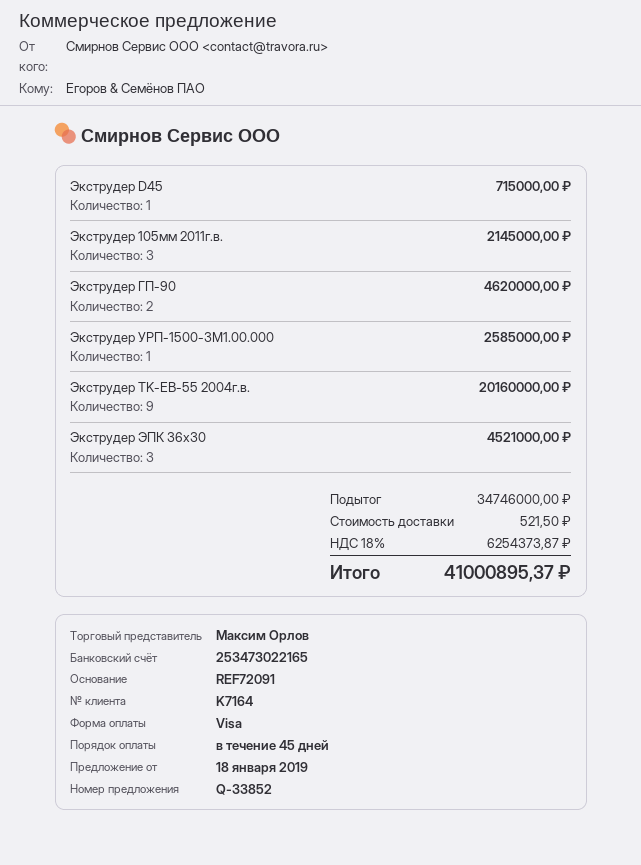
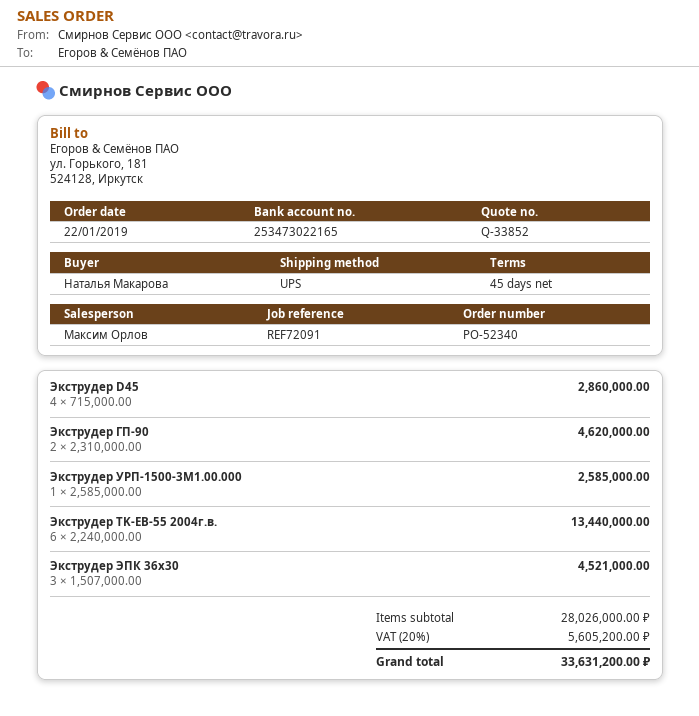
Экструдер D45: 1 for 715000.00 -> 4 for 2860000.00
Экструдер 105мм 2011г.в.: 3 for 2145000.00 -> none
Экструдер TK-EB-55 2004г.в.: 9 for 20160000.00 -> 6 for 13440000.00
subtotal: 34746000.00 -> 28026000.00
shipping: 521.50 -> none
tax: 18% = 6254373.87 -> 20% = 5605200.00
total: 41000895.37 -> 33631200.00

